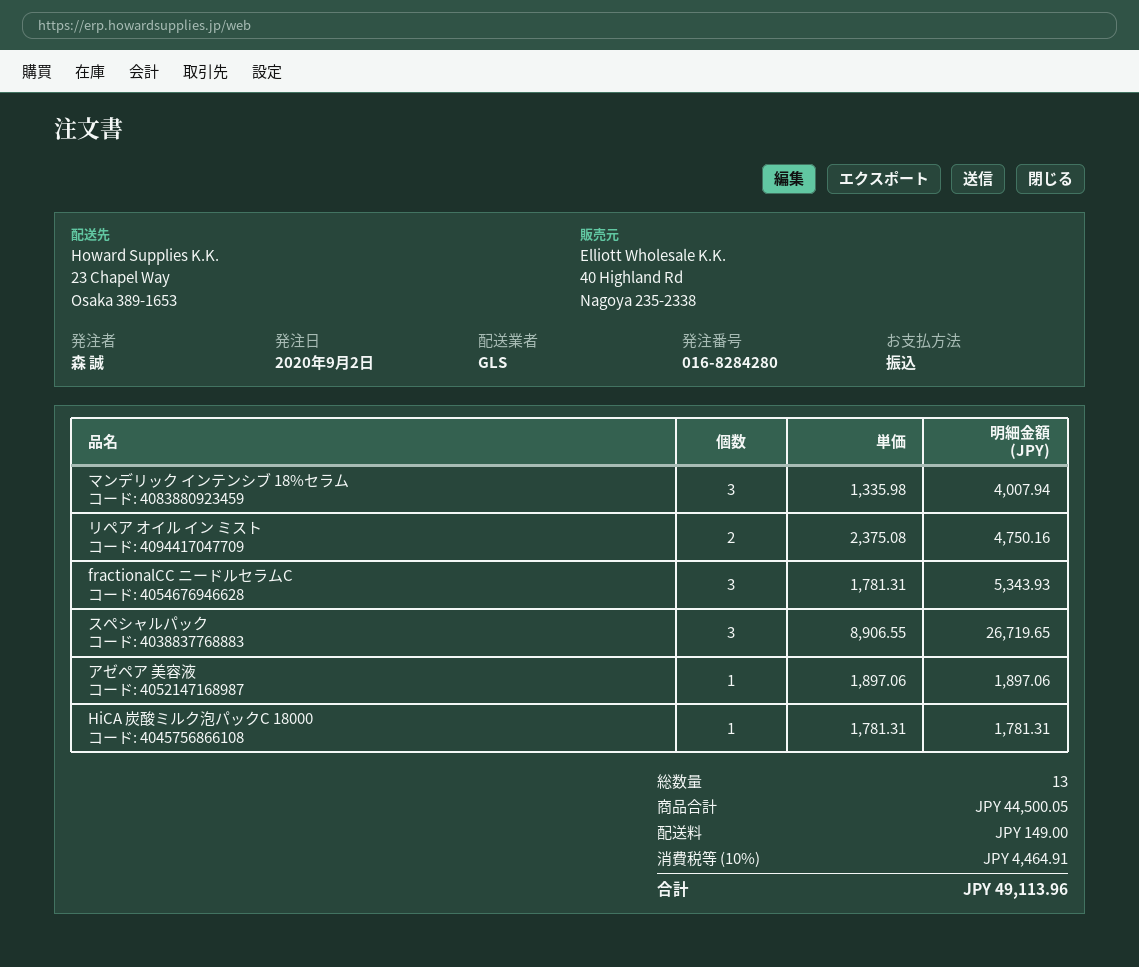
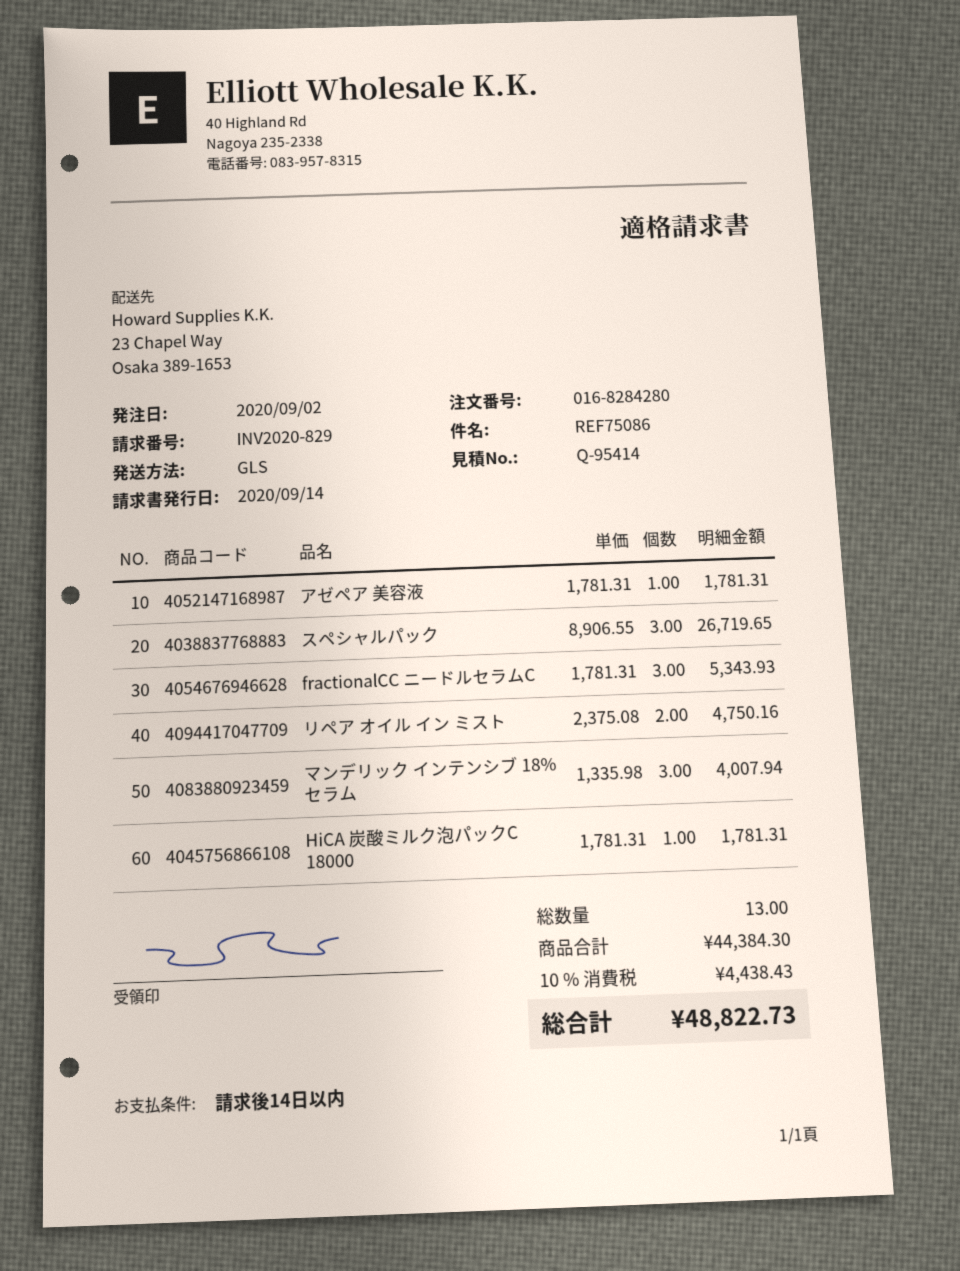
アゼペア 美容液: 1 x 1897.06 = 1897.06 -> 1 x 1781.31 = 1781.31
subtotal: 44500.05 -> 44384.30
shipping: 149.00 -> none
tax: 10% = 4464.91 -> 10% = 4438.43
total: 49113.96 -> 48822.73

